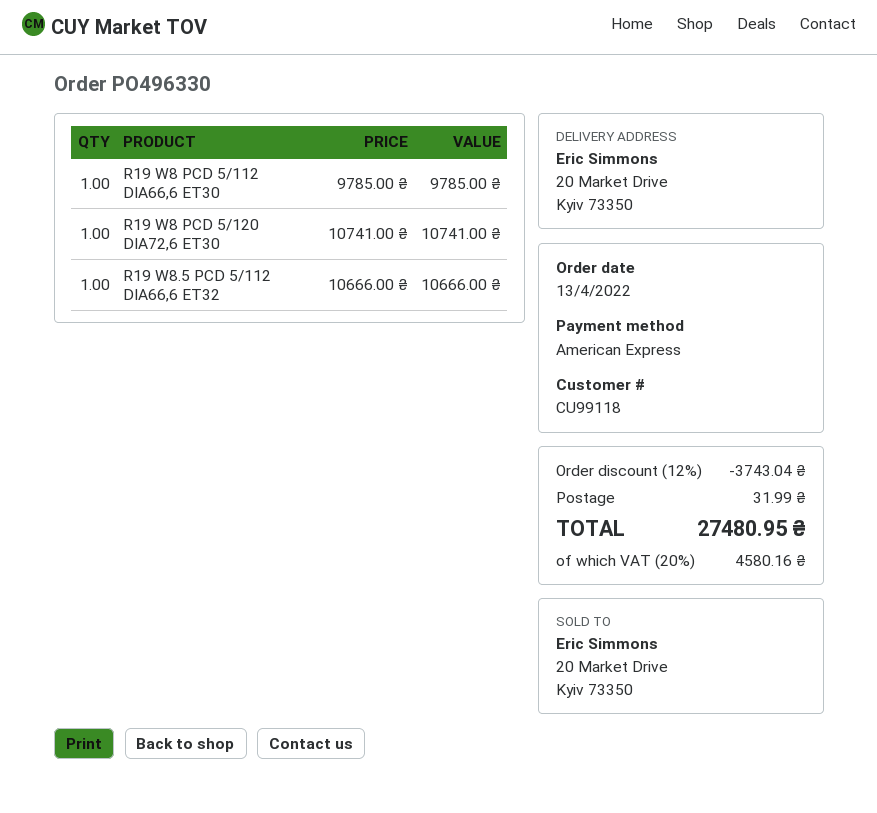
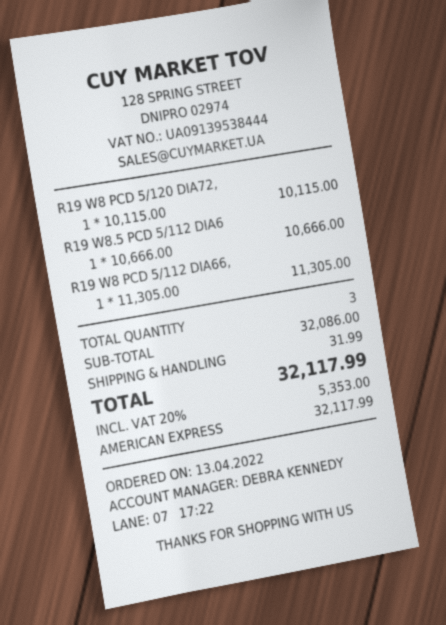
R19 W8 PCD 5/112 DIA66,6 ET30: 1 x 9785.00 = 9785.00 -> 1 x 11305.00 = 11305.00
R19 W8 PCD 5/120 DIA72,6 ET30: 1 x 10741.00 = 10741.00 -> 1 x 10115.00 = 10115.00
discount: 12% = 3743.04 -> none
tax: 20% = 4580.16 -> 20% = 5353.00
total: 27480.95 -> 32117.99

